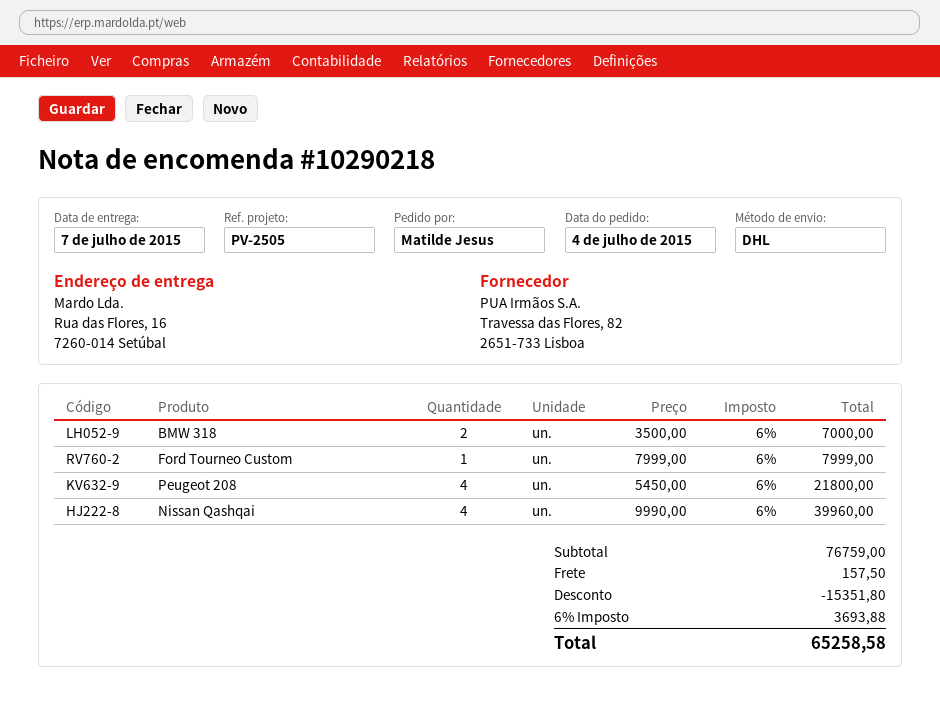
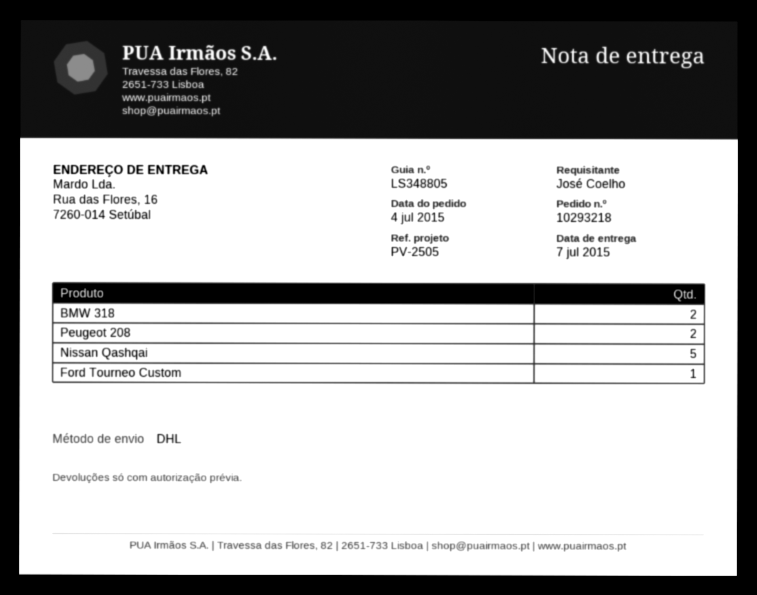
order number: 10290218 -> 10293218
ordered by: Matilde Jesus -> José Coelho
Peugeot 208: 4 -> 2
Nissan Qashqai: 4 -> 5

